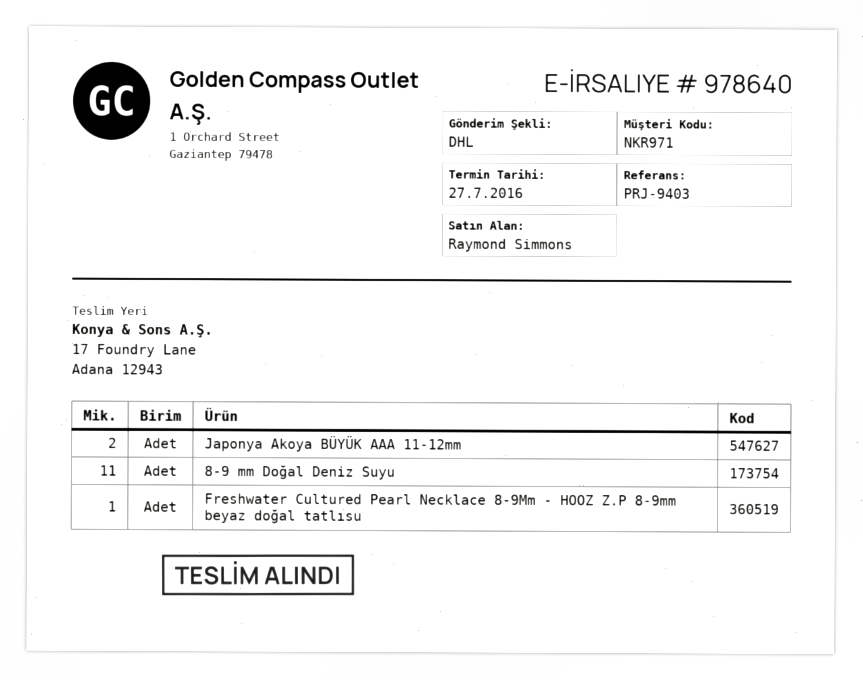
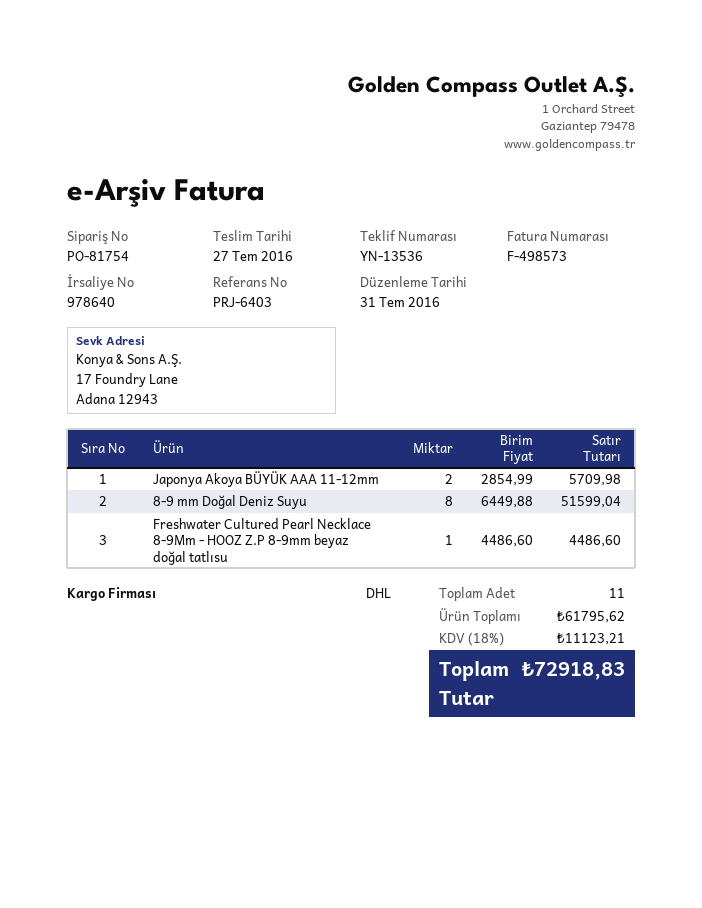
reference: PRJ-9403 -> PRJ-6403
8-9 mm Doğal Deniz Suyu: 11 -> 8

